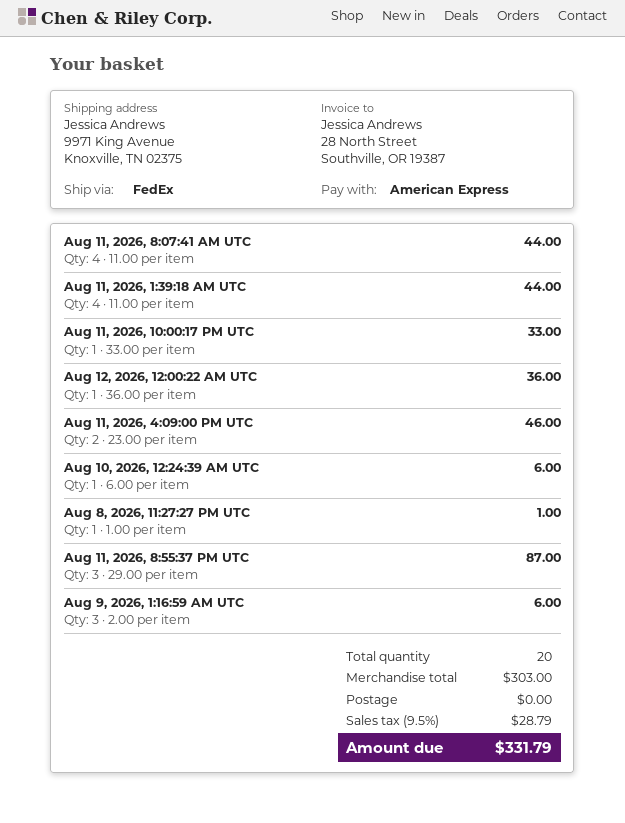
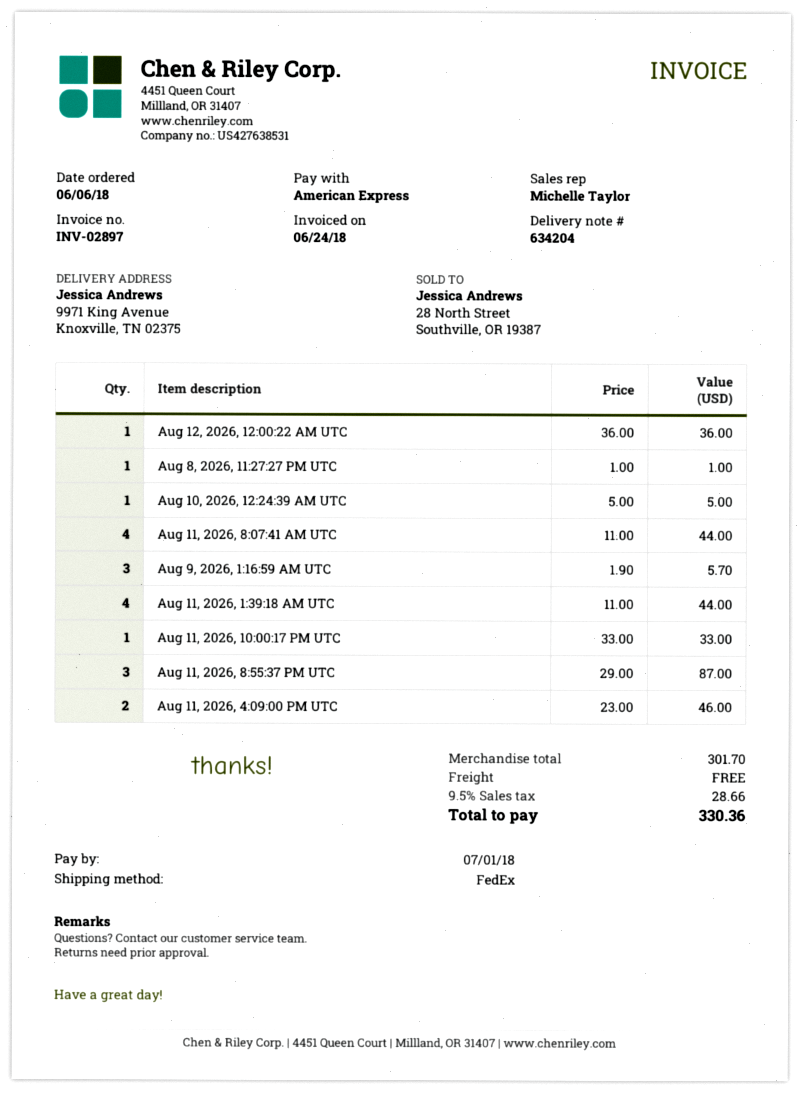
Aug 10, 2026, 12:24:39 AM UTC: 1 x 6.00 = 6.00 -> 1 x 5.00 = 5.00
Aug 9, 2026, 1:16:59 AM UTC: 3 x 2.00 = 6.00 -> 3 x 1.90 = 5.70
subtotal: 303.00 -> 301.70
tax: 9.5% = 28.79 -> 9.5% = 28.66
total: 331.79 -> 330.36

